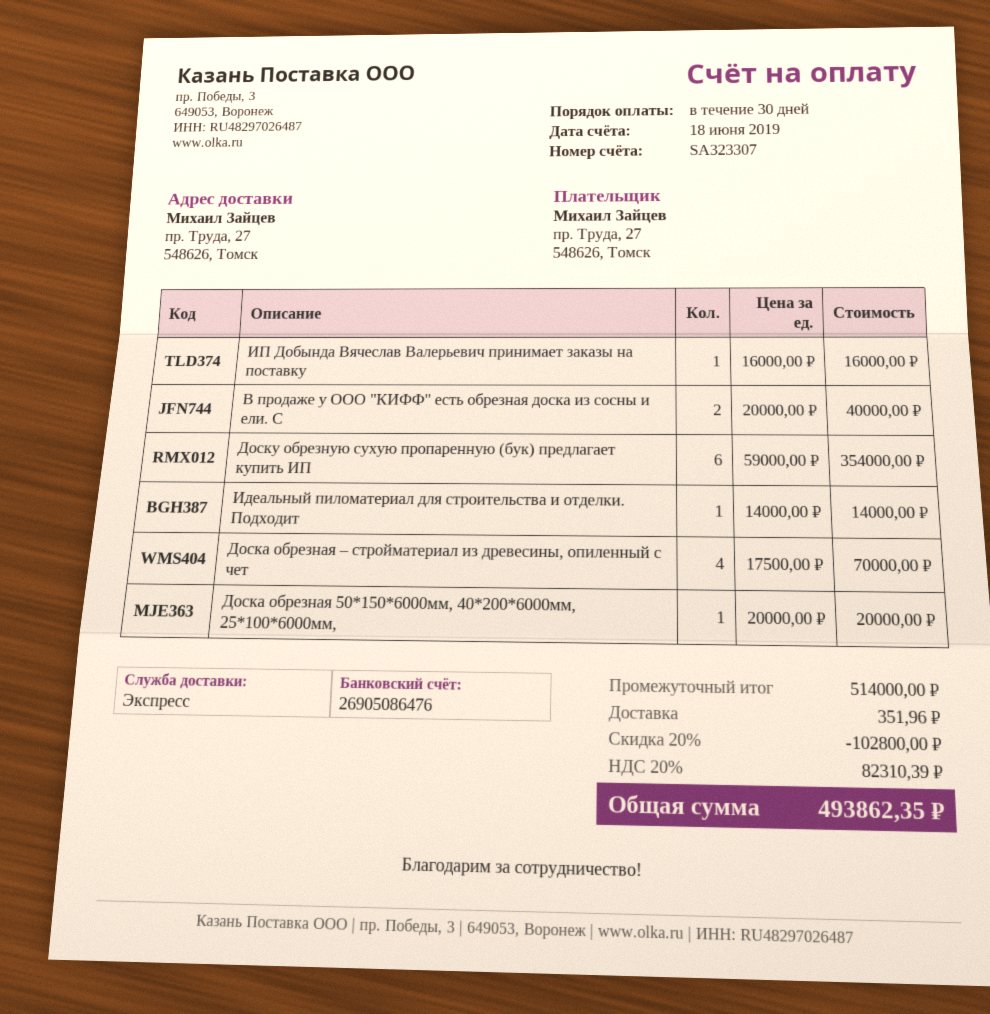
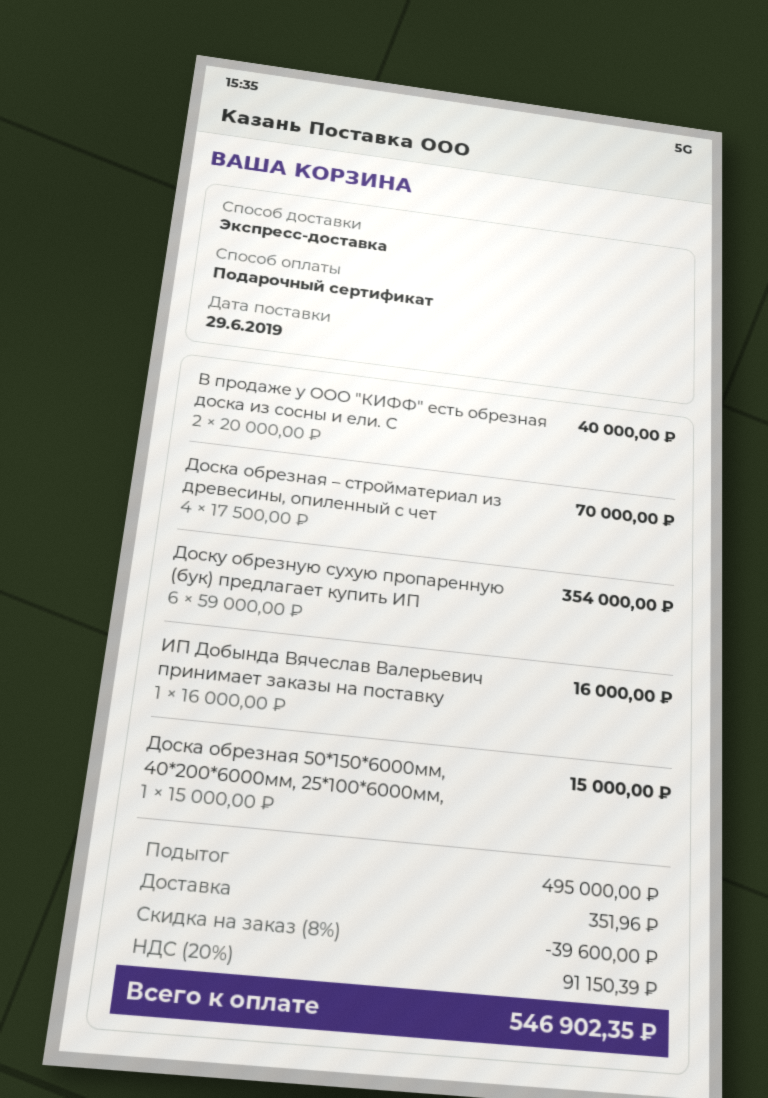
Идеальный пиломатериал для строительства и отделки. Подходит: 1 x 14000.00 = 14000.00 -> none
Доска обрезная 50*150*6000мм, 40*200*6000мм, 25*100*6000мм,: 1 x 20000.00 = 20000.00 -> 1 x 15000.00 = 15000.00
subtotal: 514000.00 -> 495000.00
discount: 20% = 102800.00 -> 8% = 39600.00
tax: 20% = 82310.39 -> 20% = 91150.39
total: 493862.35 -> 546902.35

